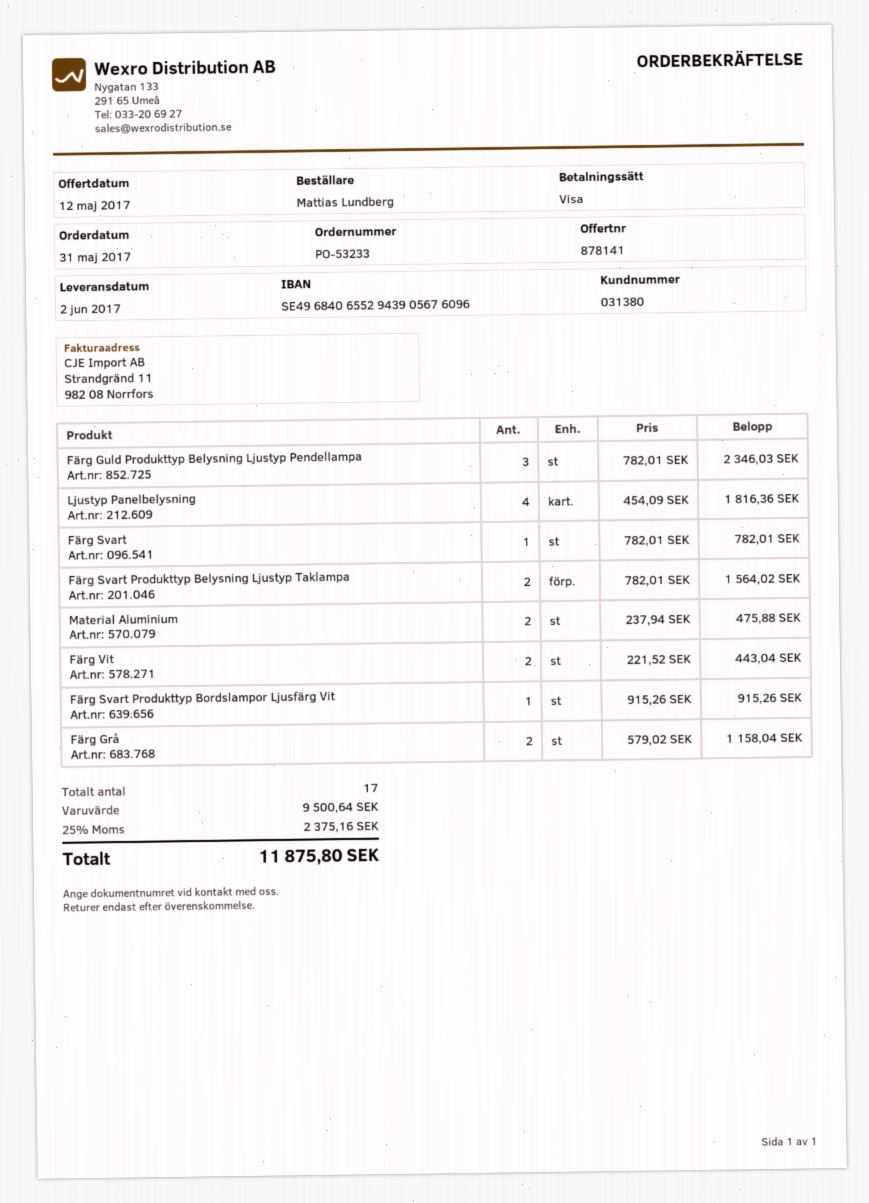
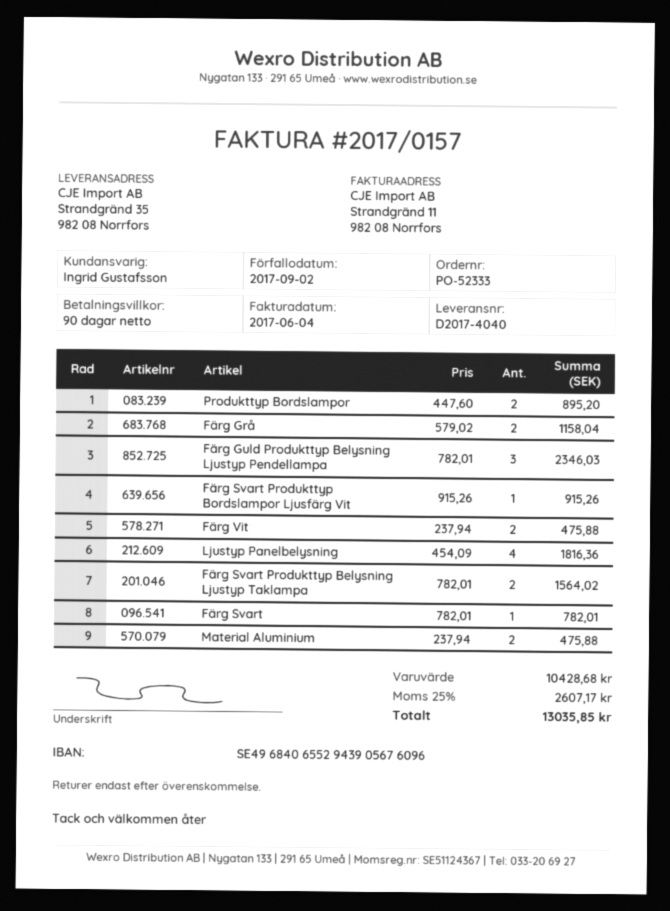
order number: PO-53233 -> PO-52333
Färg Vit: 2 x 221.52 = 443.04 -> 2 x 237.94 = 475.88
Produkttyp Bordslampor: none -> 2 x 447.60 = 895.20
subtotal: 9500.64 -> 10428.68
tax: 25% = 2375.16 -> 25% = 2607.17
total: 11875.80 -> 13035.85

